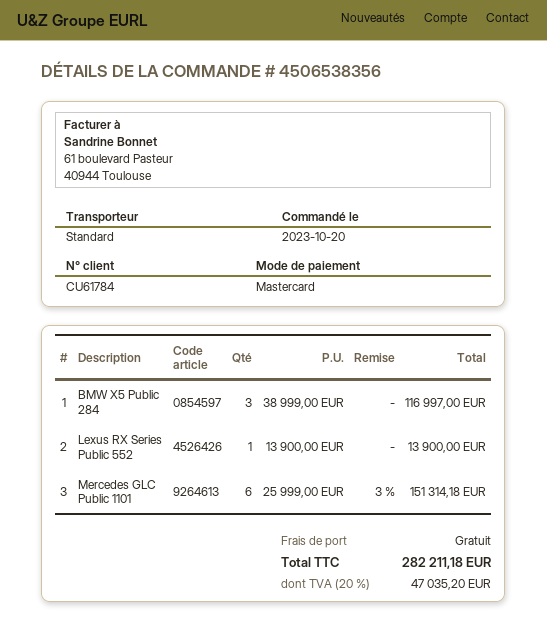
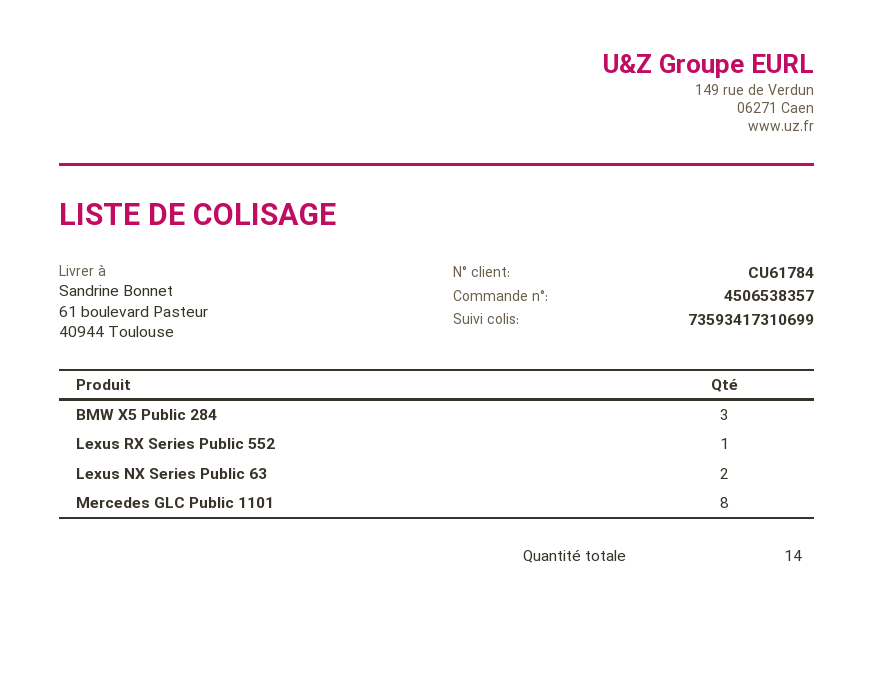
order number: 4506538356 -> 4506538357
Mercedes GLC Public 1101: 6 -> 8
Lexus NX Series Public 63: none -> 2

